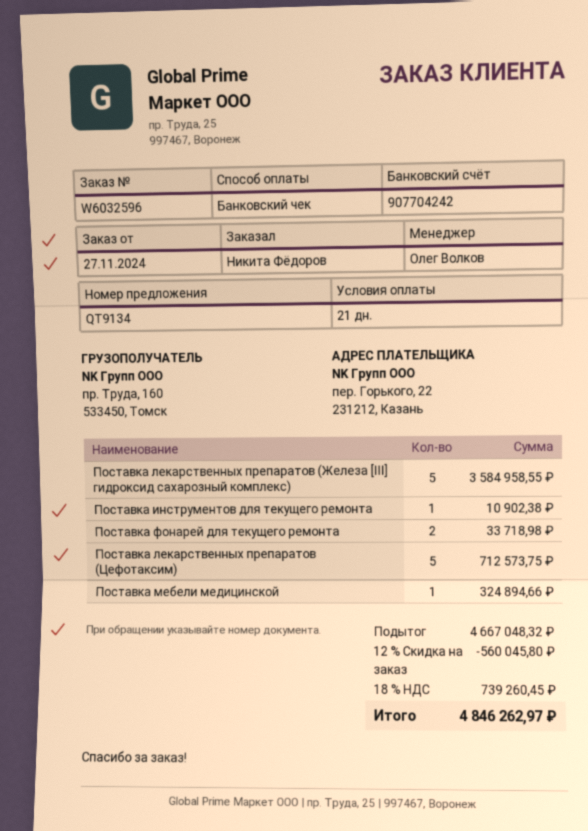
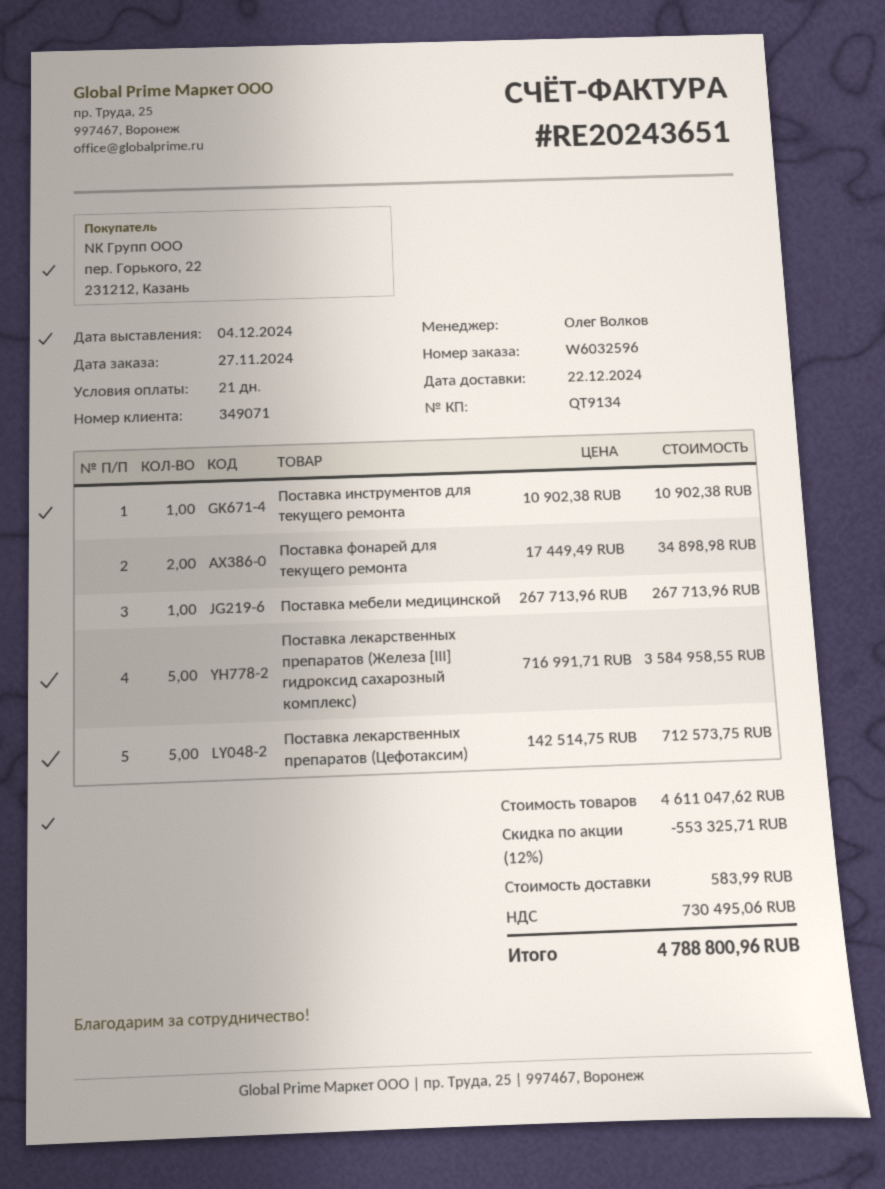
Поставка фонарей для текущего ремонта: 2 for 33718.98 -> 2 for 34898.98
Поставка мебели медицинской: 1 for 324894.66 -> 1 for 267713.96
subtotal: 4667048.32 -> 4611047.62
discount: 12% = 560045.80 -> 12% = 553325.71
shipping: none -> 583.99
tax: 739260.45 -> 730495.06
total: 4846262.97 -> 4788800.96

